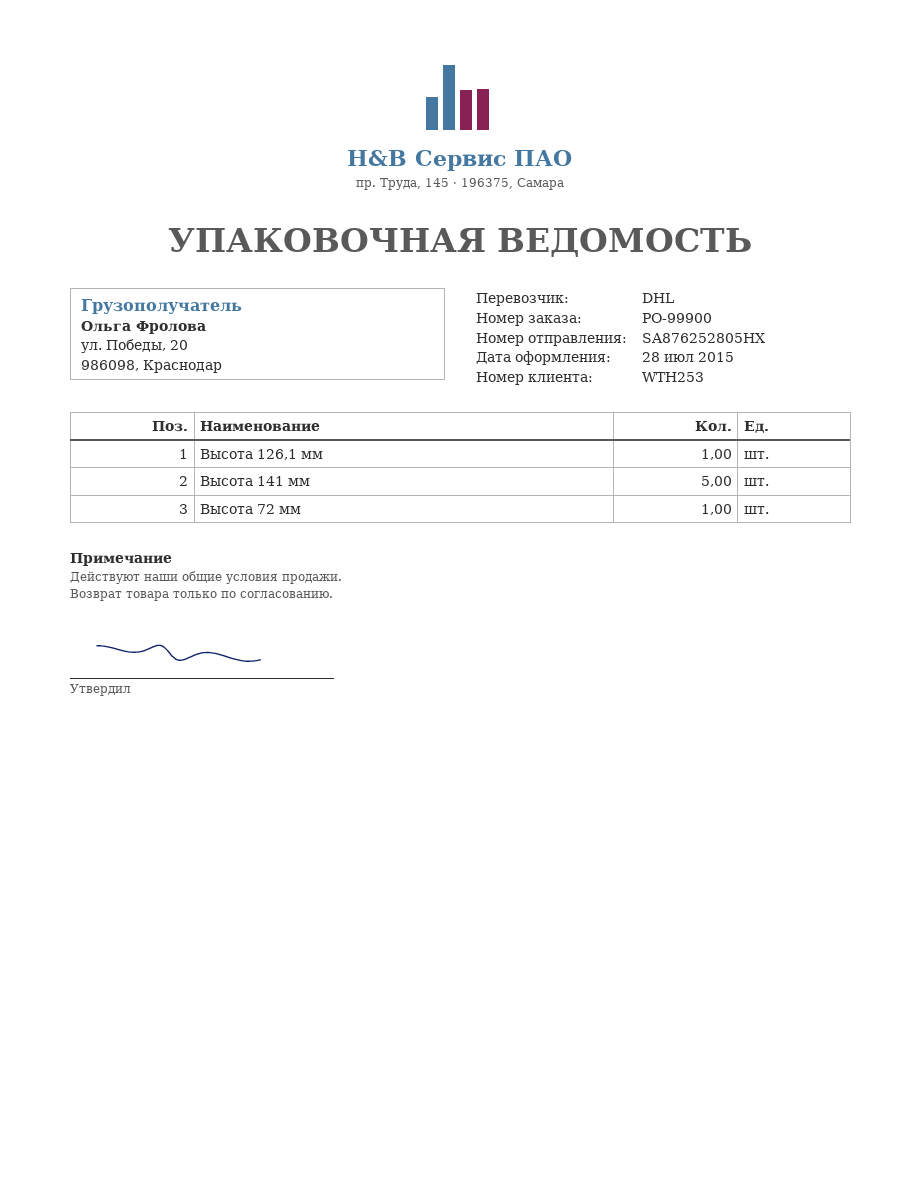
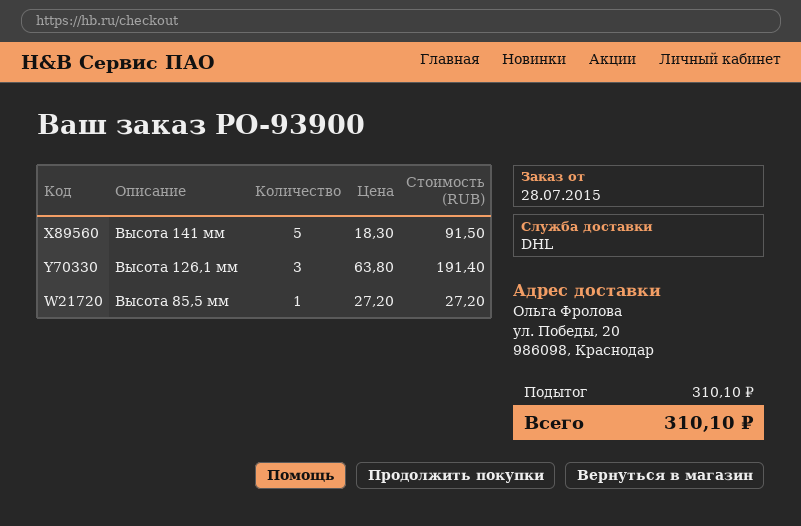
order number: PO-99900 -> PO-93900
Высота 126,1 мм: 1 -> 3
Высота 72 мм: 1 -> none
Высота 85,5 мм: none -> 1

